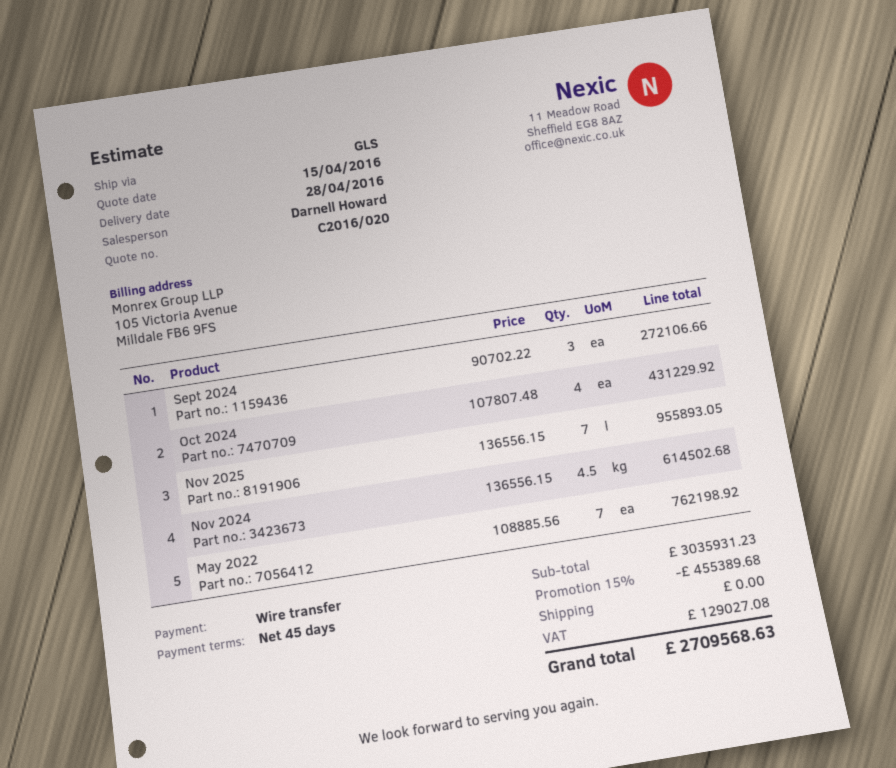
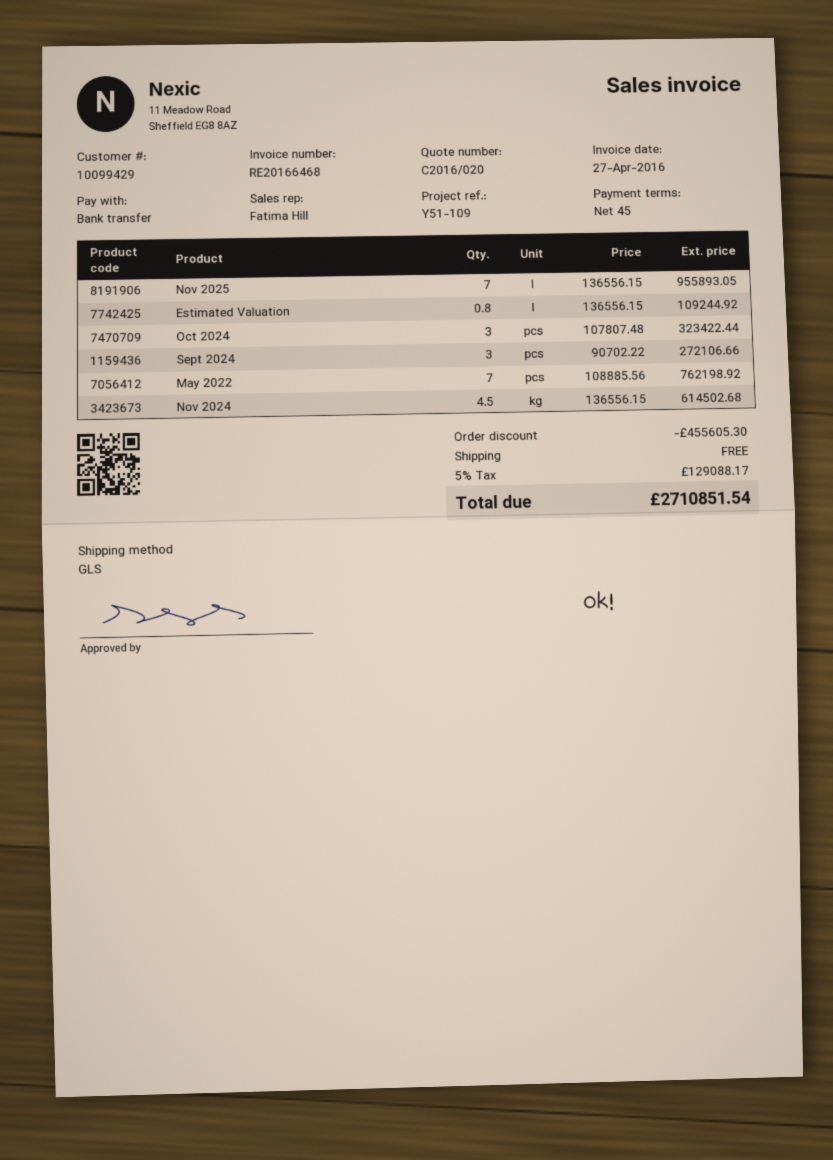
sales rep: Darnell Howard -> Fatima Hill
Oct 2024: 4 x 107807.48 = 431229.92 -> 3 x 107807.48 = 323422.44
Estimated Valuation: none -> 0.8 x 136556.15 = 109244.92
discount: 455389.68 -> 455605.30
tax: 129027.08 -> 129088.17
total: 2709568.63 -> 2710851.54

